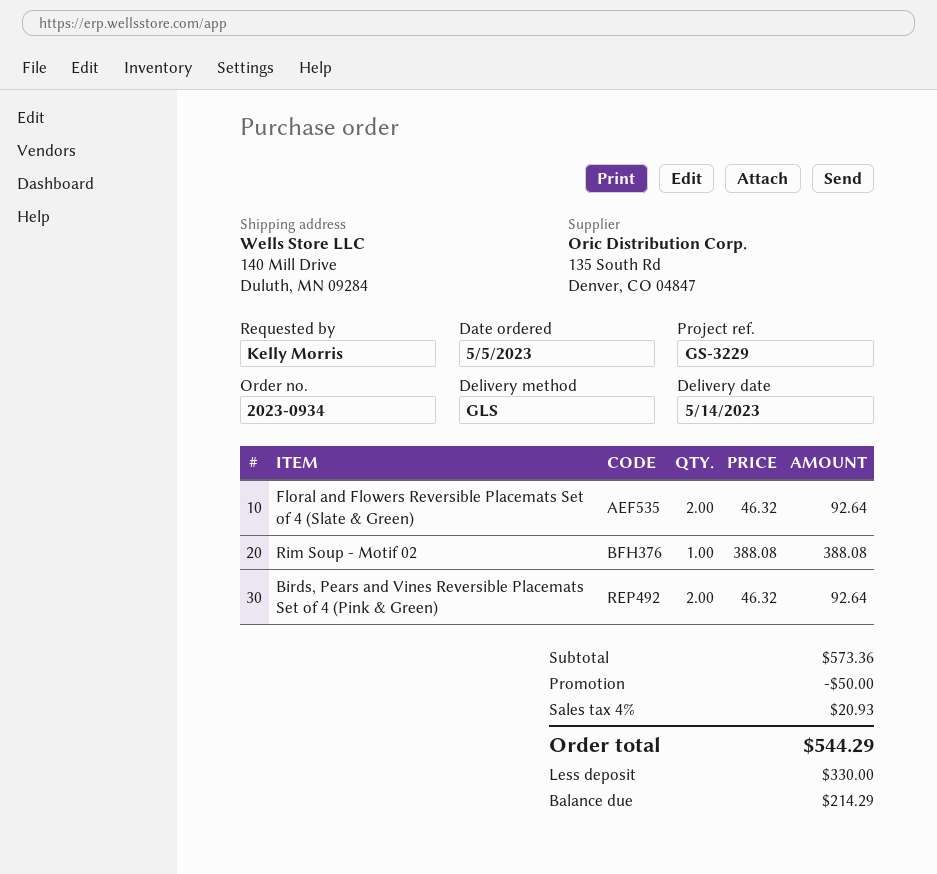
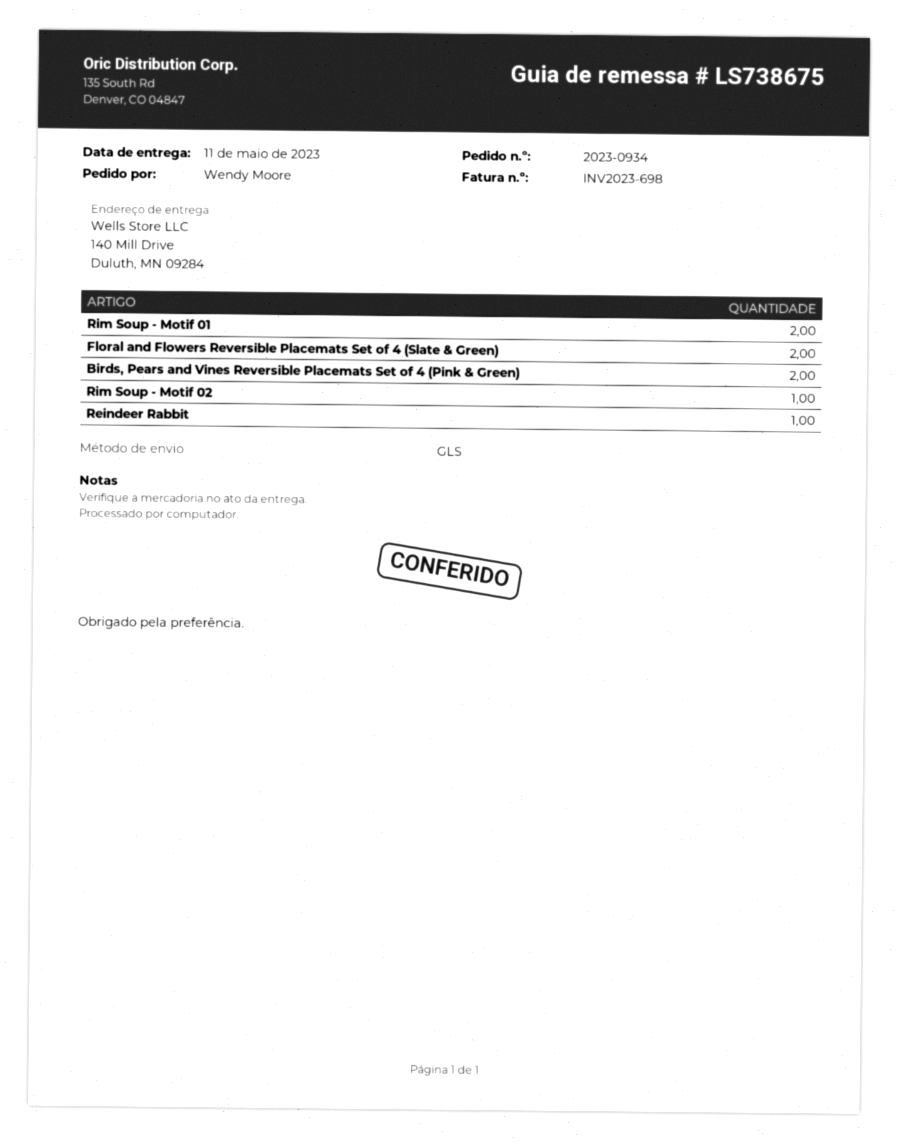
delivery date: 2023-05-14 -> 2023-05-11
ordered by: Kelly Morris -> Wendy Moore
Rim Soup - Motif 01: none -> 2
Reindeer Rabbit: none -> 1

